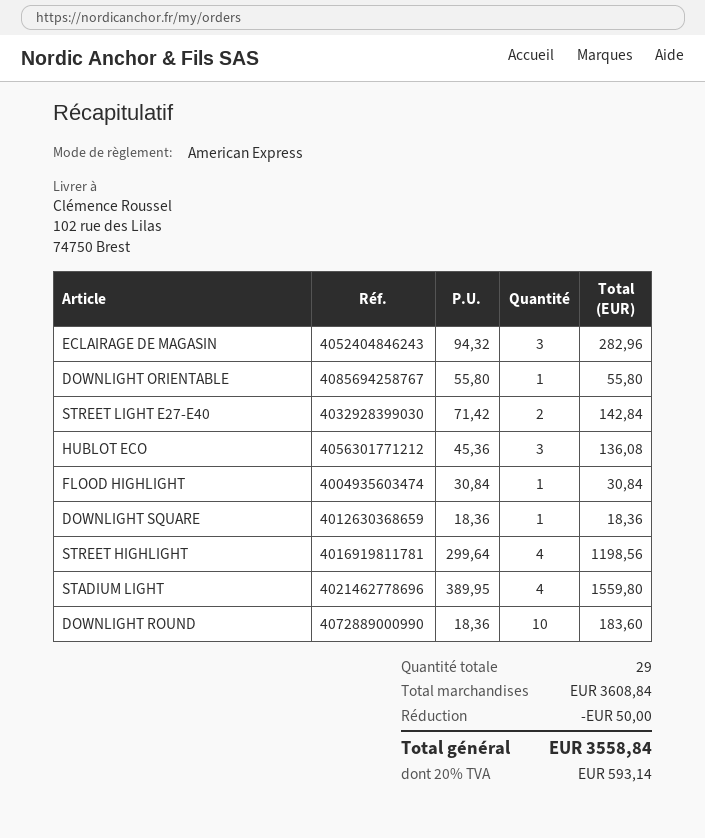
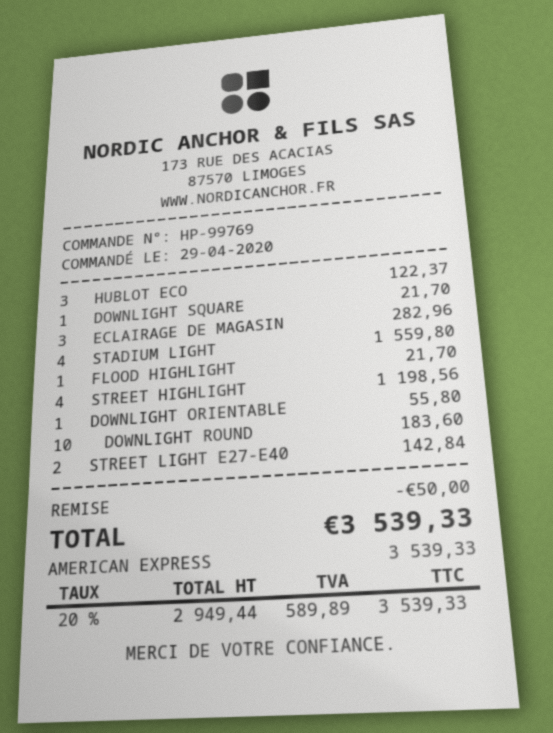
HUBLOT ECO: 3 for 136.08 -> 3 for 122.37
FLOOD HIGHLIGHT: 1 for 30.84 -> 1 for 21.70
DOWNLIGHT SQUARE: 1 for 18.36 -> 1 for 21.70
tax: 20% = 593.14 -> 20% = 589.89
total: 3558.84 -> 3539.33

